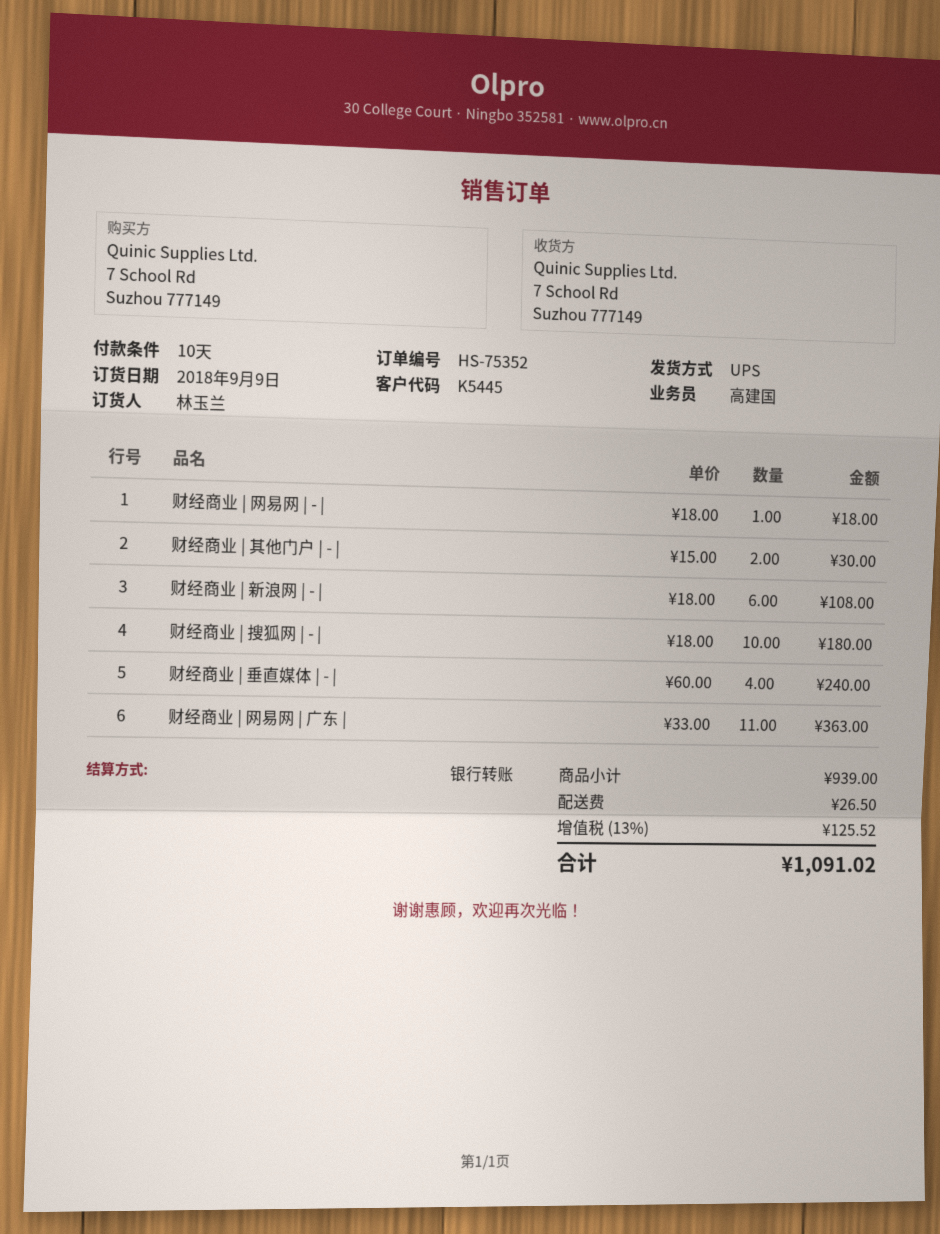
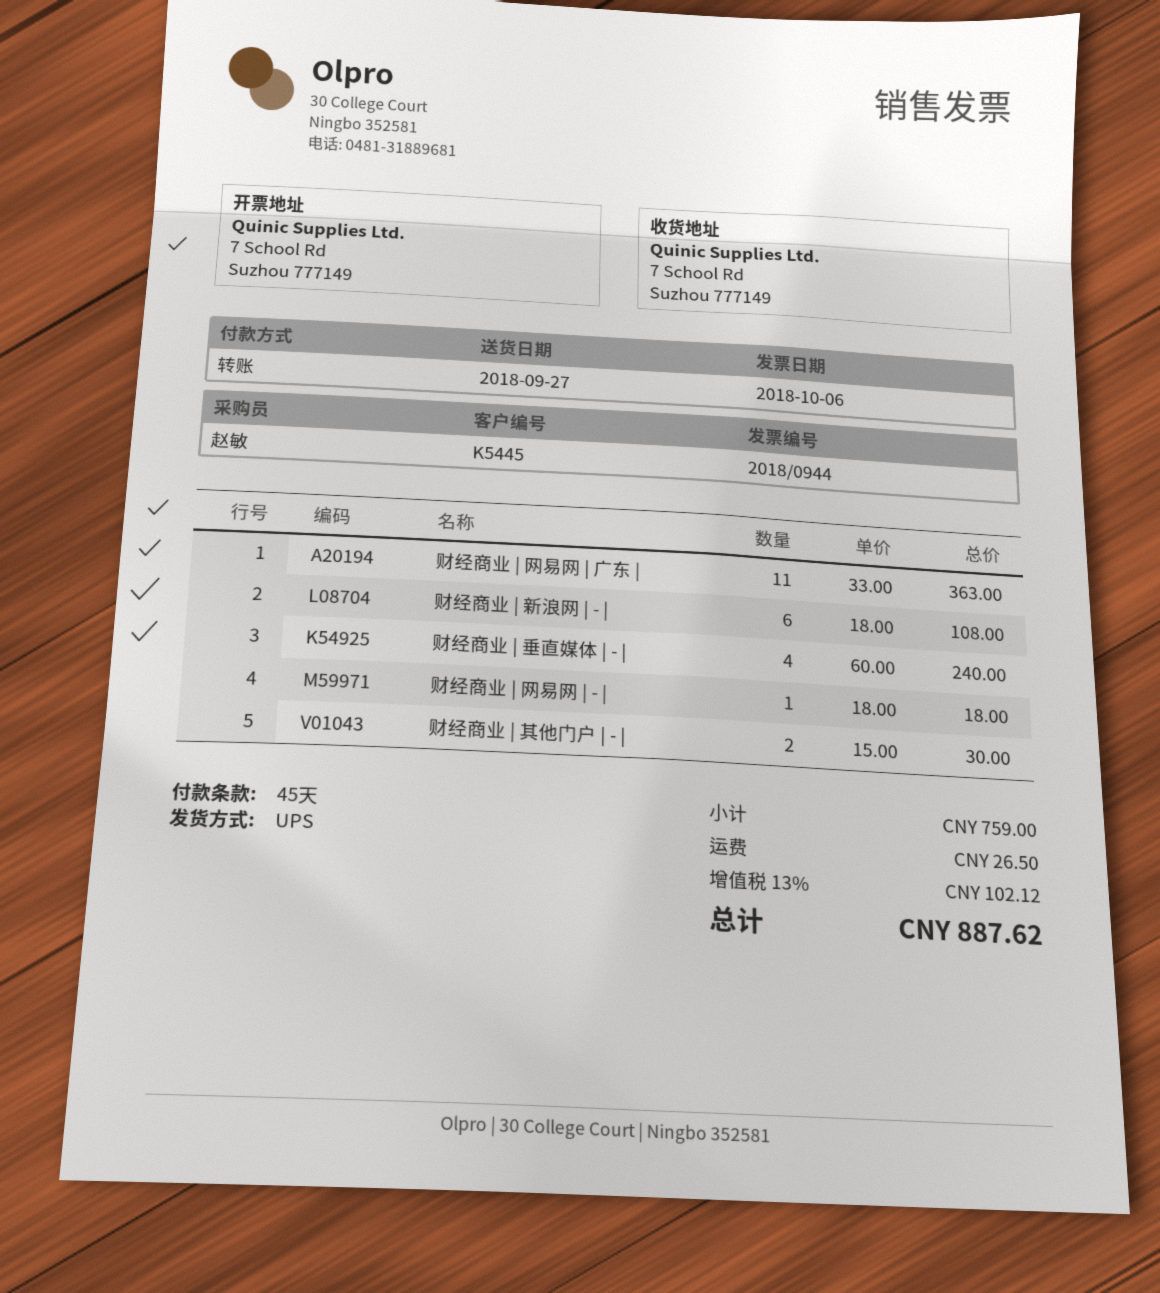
payment terms: 10 days -> 45 days
ordered by: 林玉兰 -> 赵敏
财经商业 | 搜狐网 | - |: 10 x 18.00 = 180.00 -> none
subtotal: 939.00 -> 759.00
tax: 13% = 125.52 -> 13% = 102.12
total: 1091.02 -> 887.62

